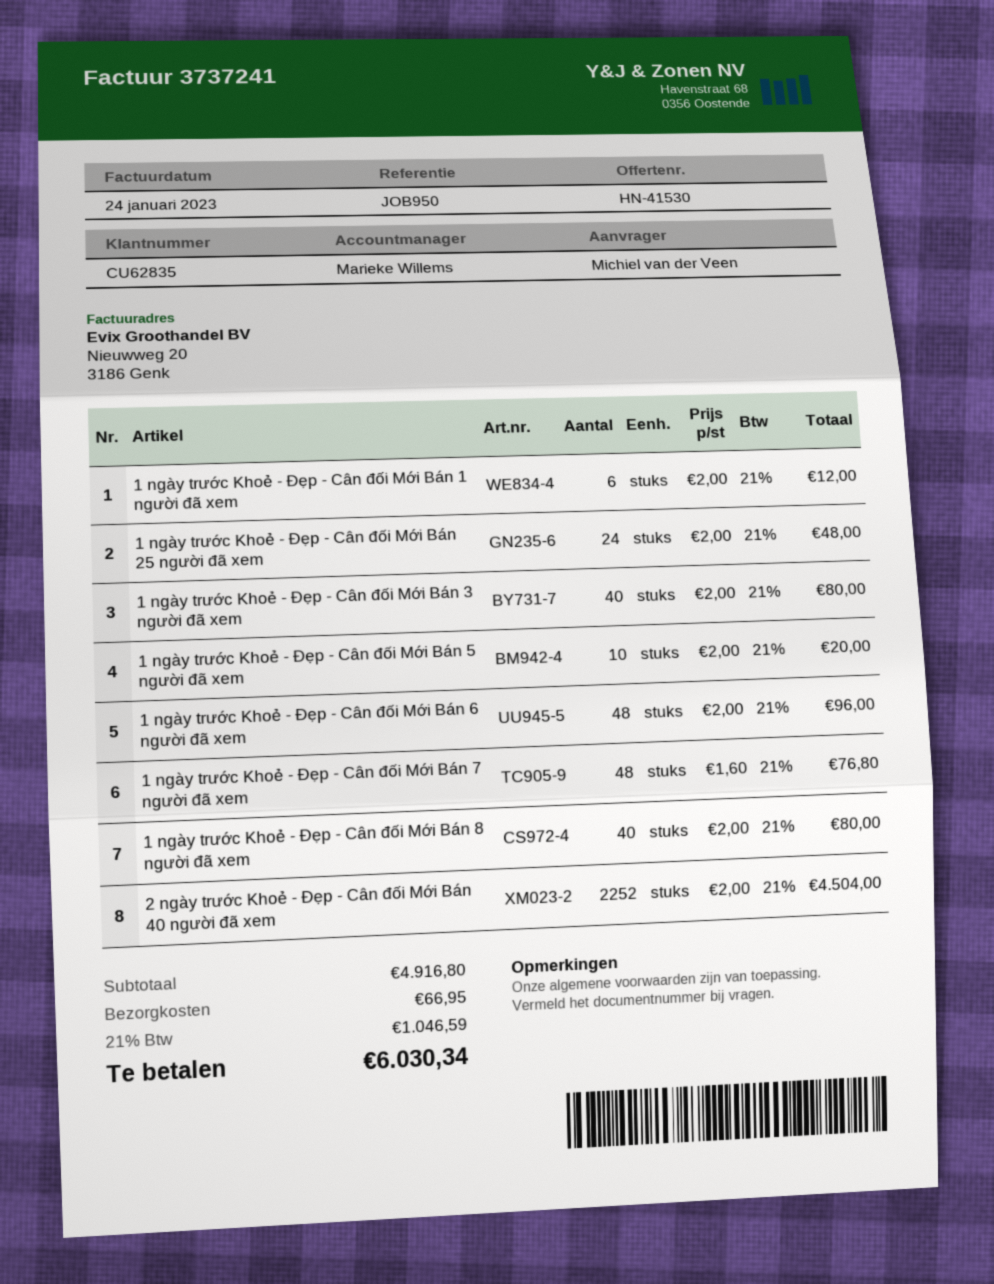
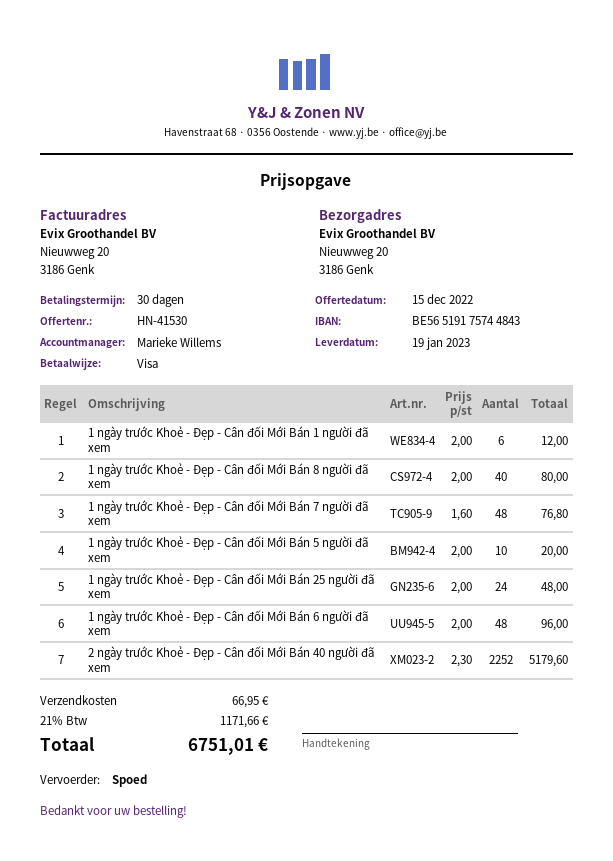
1 ngày trước Khoẻ - Đẹp - Cân đối Mới Bán 3 người đã xem: 40 x 2.00 = 80.00 -> none
2 ngày trước Khoẻ - Đẹp - Cân đối Mới Bán 40 người đã xem: 2252 x 2.00 = 4504.00 -> 2252 x 2.30 = 5179.60
tax: 21% = 1046.59 -> 21% = 1171.66
total: 6030.34 -> 6751.01

